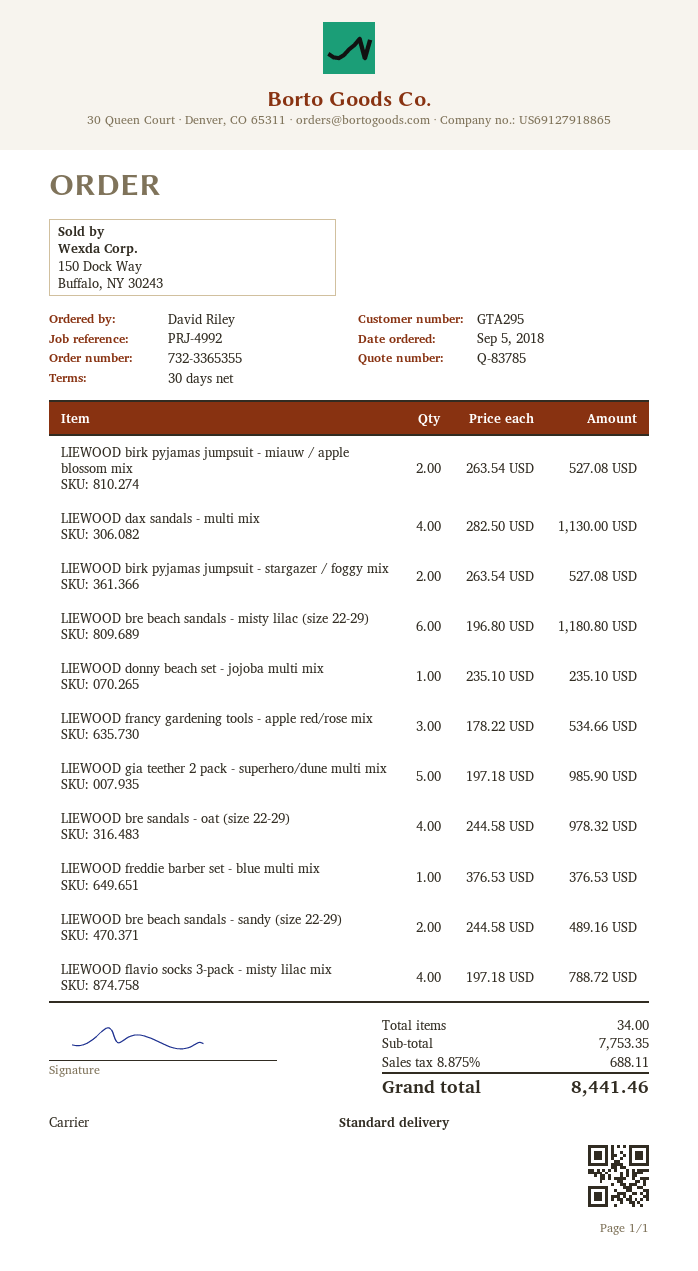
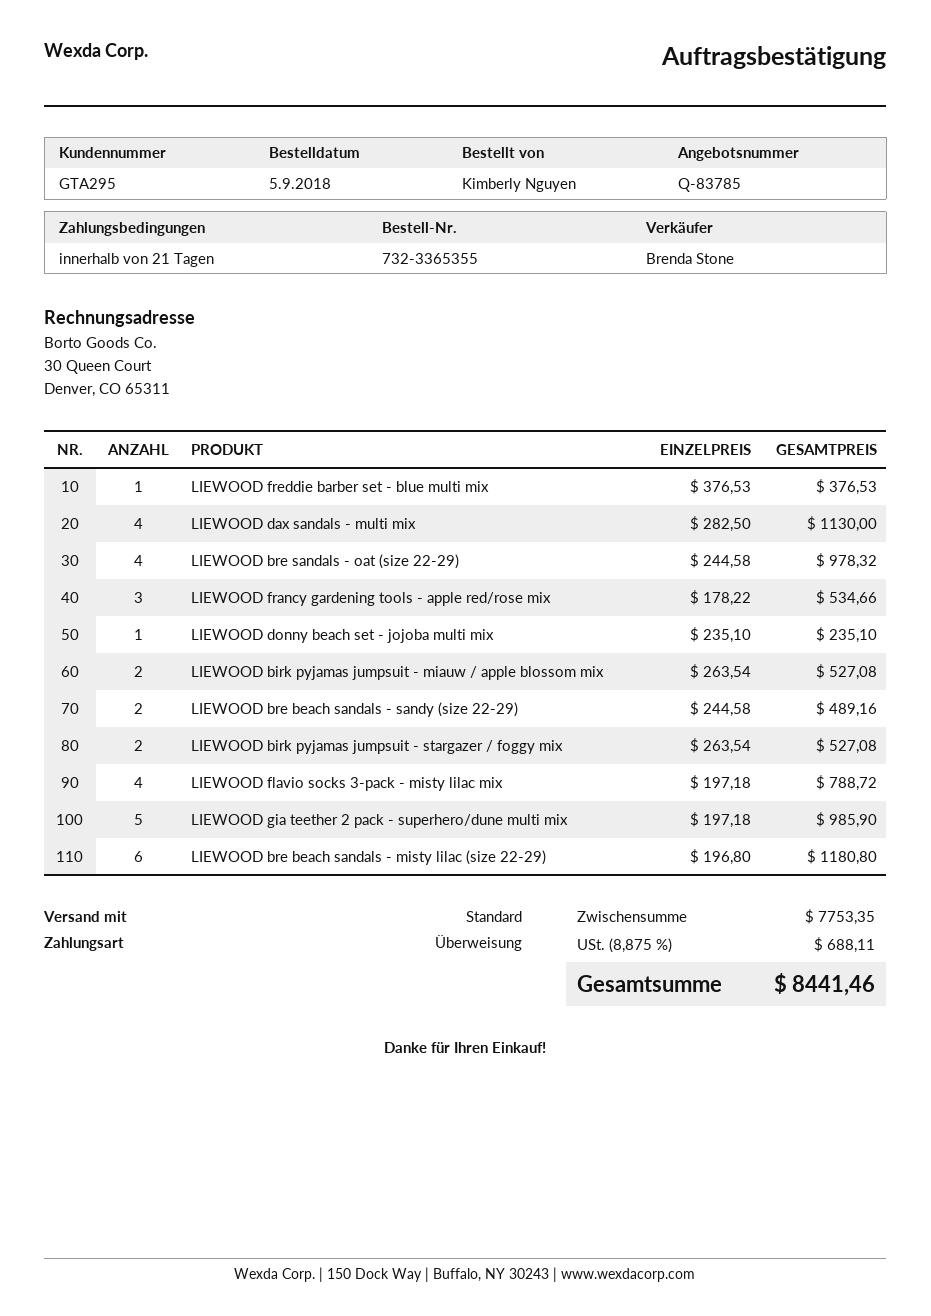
payment terms: 30 days -> 21 days
ordered by: David Riley -> Kimberly Nguyen

